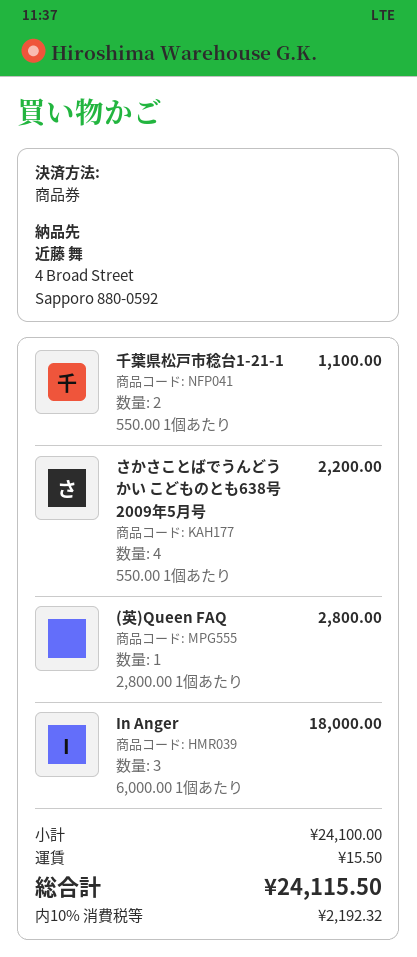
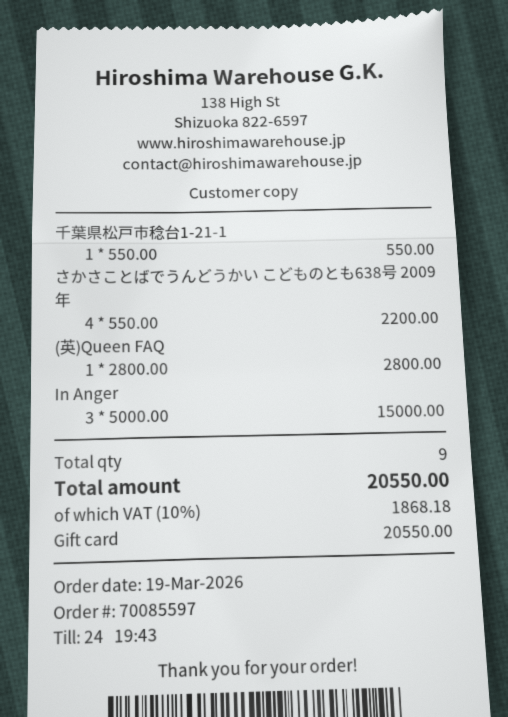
千葉県松戸市稔台1-21-1: 2 x 550.00 = 1100.00 -> 1 x 550.00 = 550.00
In Anger: 3 x 6000.00 = 18000.00 -> 3 x 5000.00 = 15000.00
shipping: 15.50 -> none
tax: 10% = 2192.32 -> 10% = 1868.18
total: 24115.50 -> 20550.00

